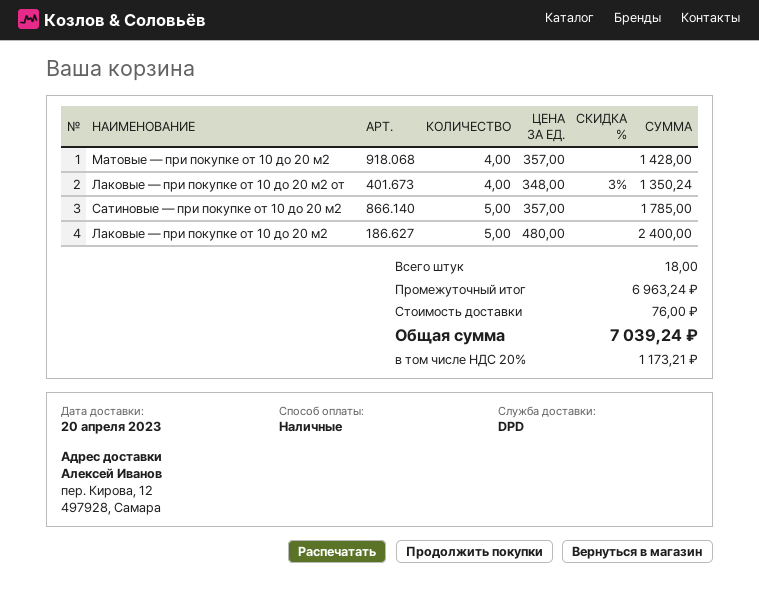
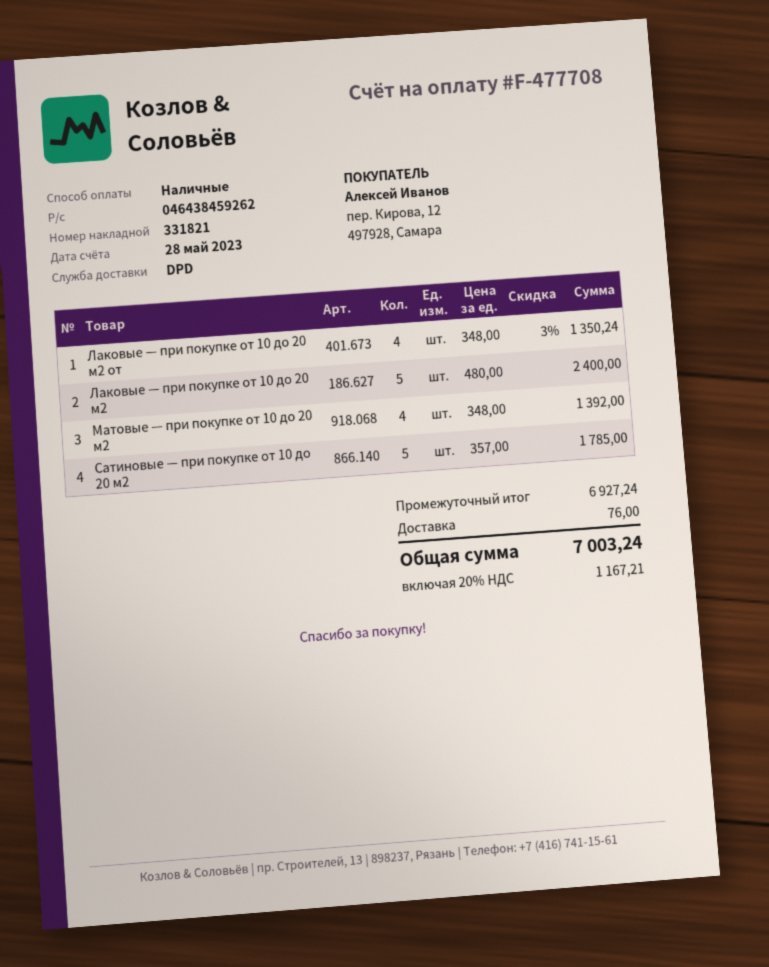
Матовые — при покупке от 10 до 20 м2: 4 x 357.00 = 1428.00 -> 4 x 348.00 = 1392.00
subtotal: 6963.24 -> 6927.24
tax: 20% = 1173.21 -> 20% = 1167.21
total: 7039.24 -> 7003.24

